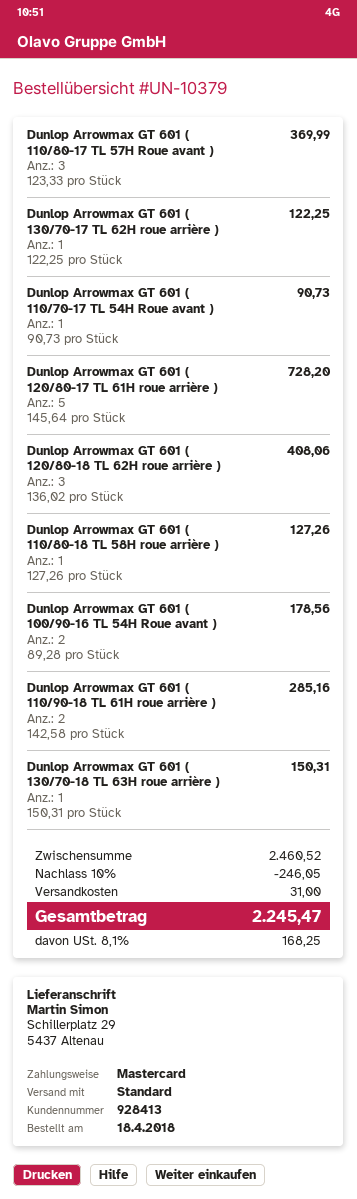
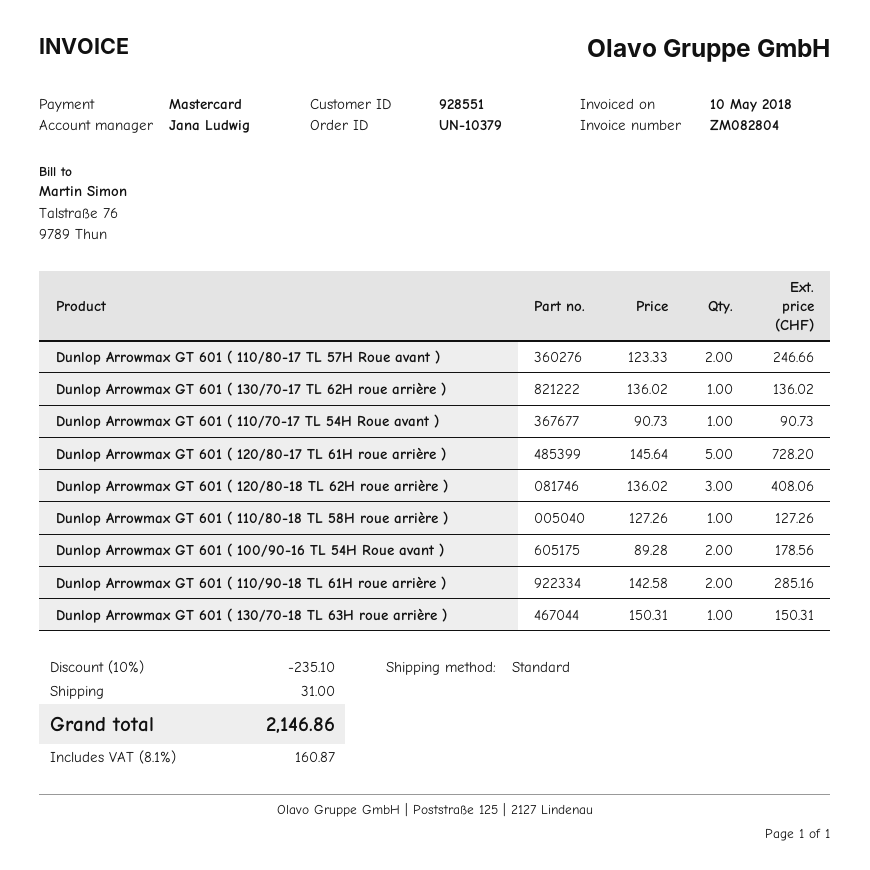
customer number: 928413 -> 928551
Dunlop Arrowmax GT 601 ( 110/80-17 TL 57H Roue avant ): 3 x 123.33 = 369.99 -> 2 x 123.33 = 246.66
Dunlop Arrowmax GT 601 ( 130/70-17 TL 62H roue arrière ): 1 x 122.25 = 122.25 -> 1 x 136.02 = 136.02
discount: 10% = 246.05 -> 10% = 235.10
tax: 8.1% = 168.25 -> 8.1% = 160.87
total: 2245.47 -> 2146.86

